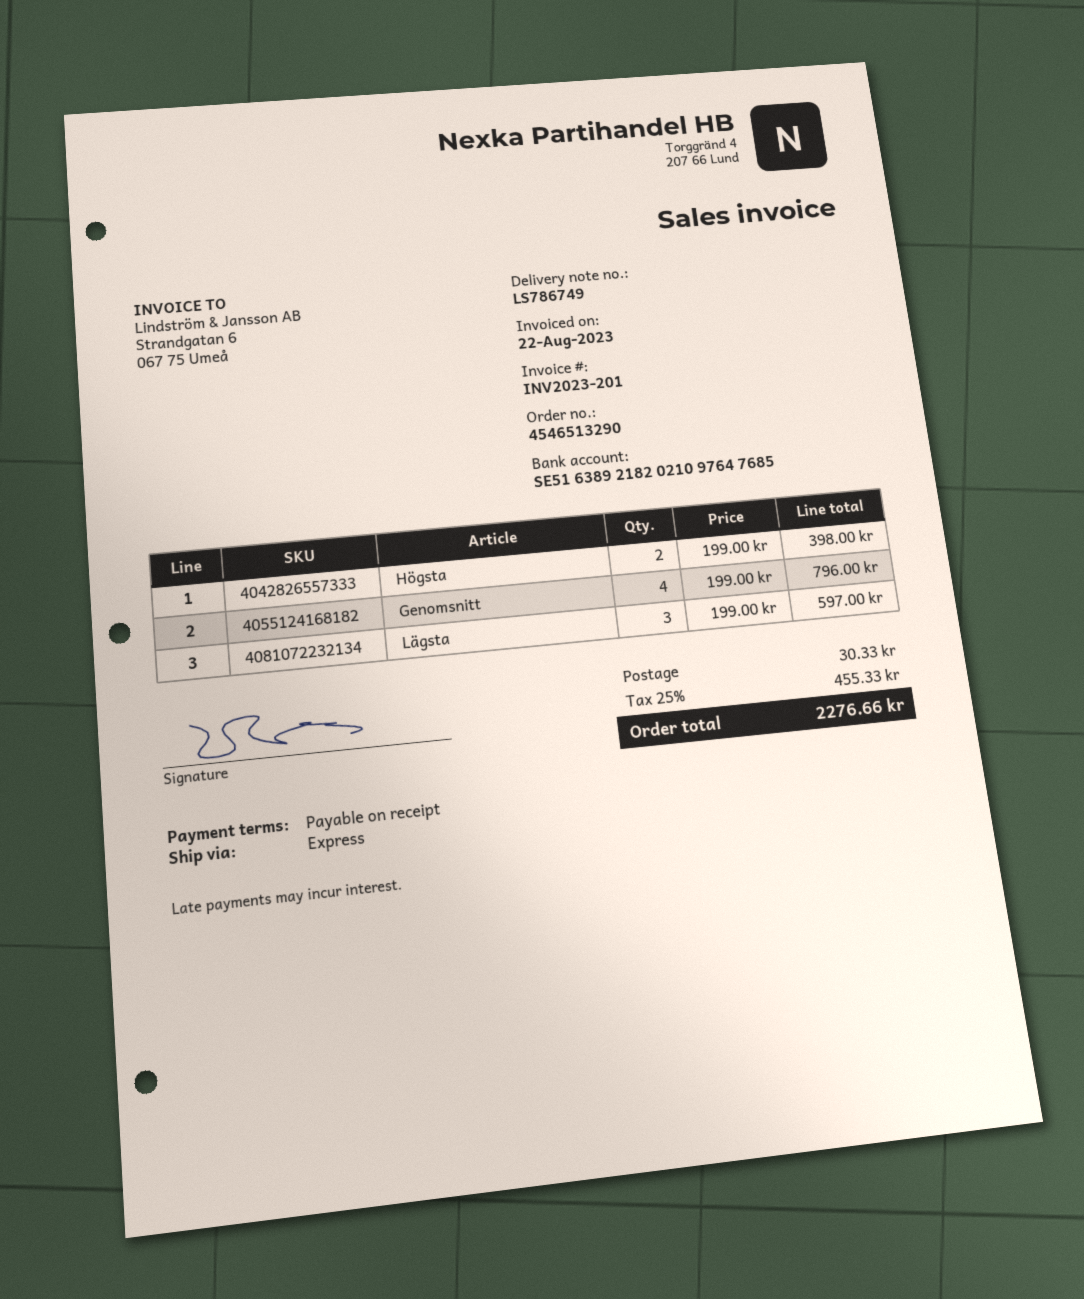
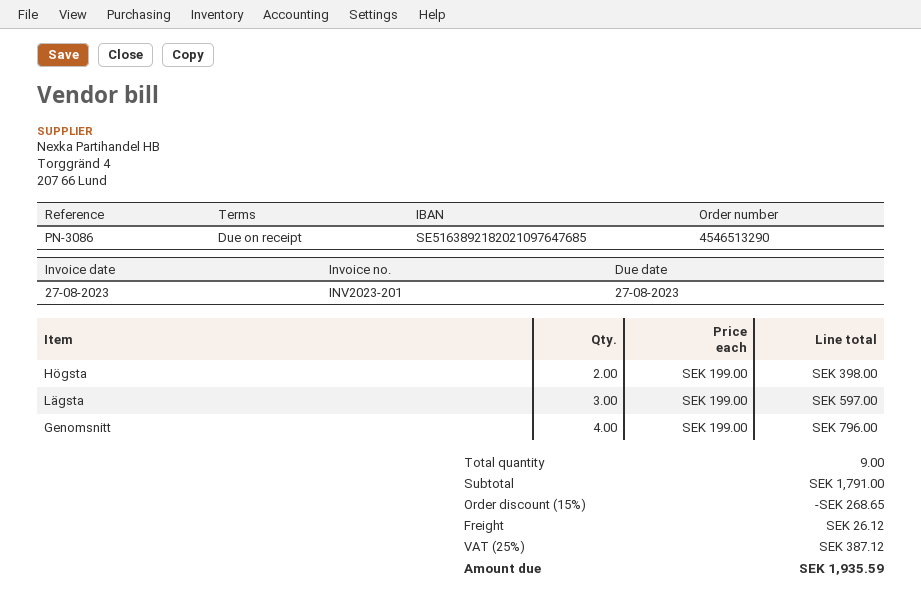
invoice date: 2023-08-22 -> 2023-08-27
discount: none -> 15% = 268.65
shipping: 30.33 -> 26.12
tax: 25% = 455.33 -> 25% = 387.12
total: 2276.66 -> 1935.59

